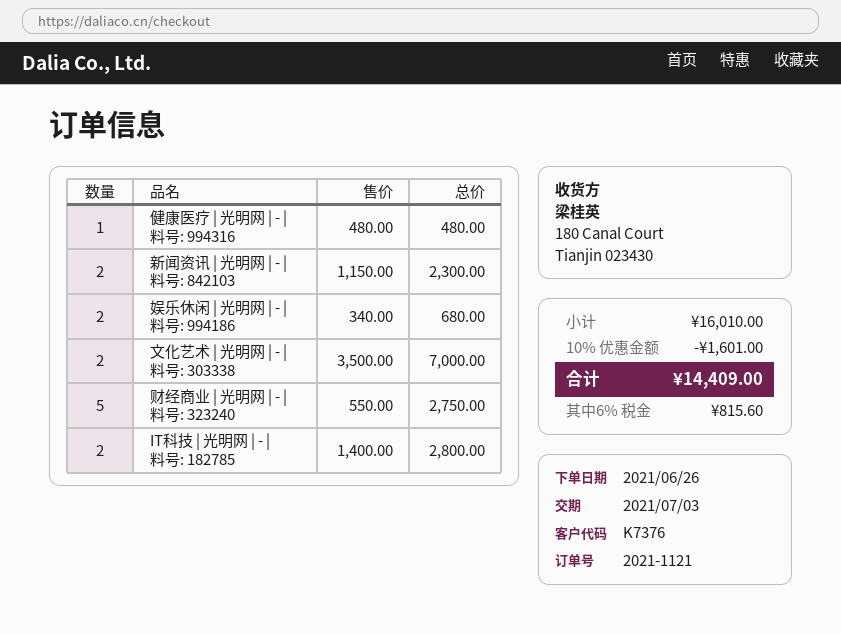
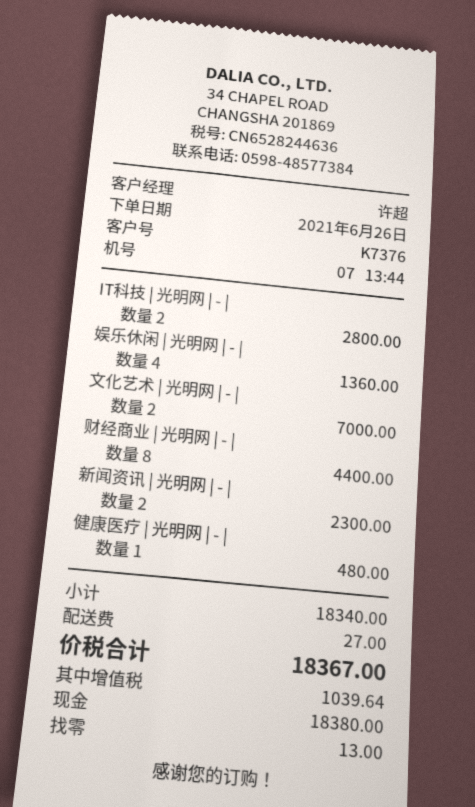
娱乐休闲 | 光明网 | - |: 2 for 680.00 -> 4 for 1360.00
财经商业 | 光明网 | - |: 5 for 2750.00 -> 8 for 4400.00
subtotal: 16010.00 -> 18340.00
discount: 10% = 1601.00 -> none
shipping: none -> 27.00
tax: 815.60 -> 1039.64
total: 14409.00 -> 18367.00

